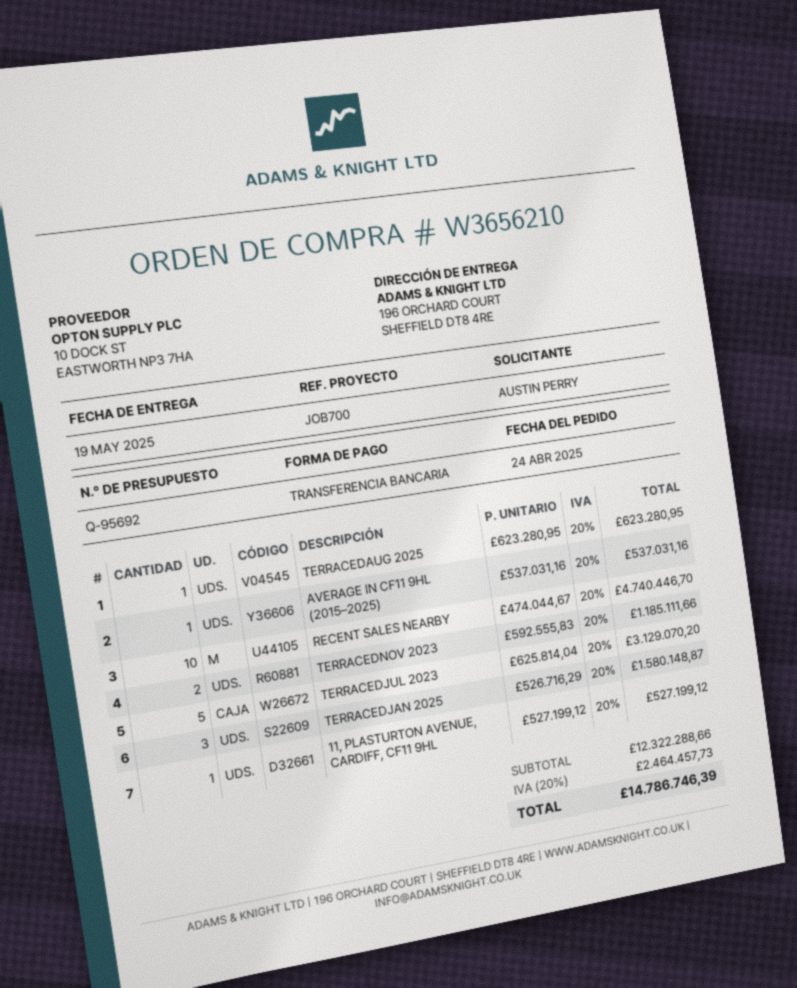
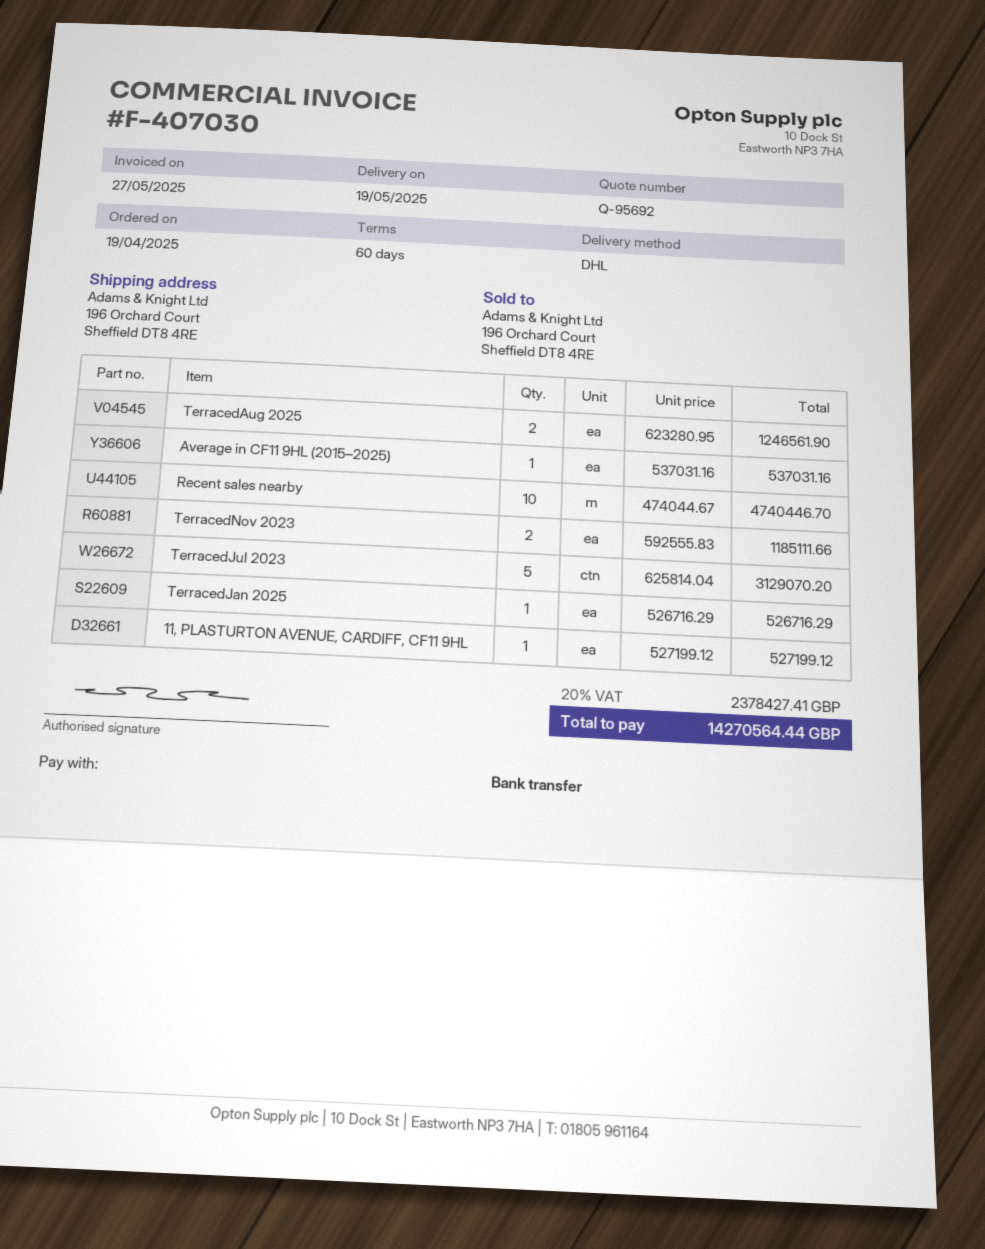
order date: 2025-04-24 -> 2025-04-19
TERRACEDAUG 2025: 1 x 623280.95 = 623280.95 -> 2 x 623280.95 = 1246561.90
TERRACEDJAN 2025: 3 x 526716.29 = 1580148.87 -> 1 x 526716.29 = 526716.29
tax: 20% = 2464457.73 -> 20% = 2378427.41
total: 14786746.39 -> 14270564.44

